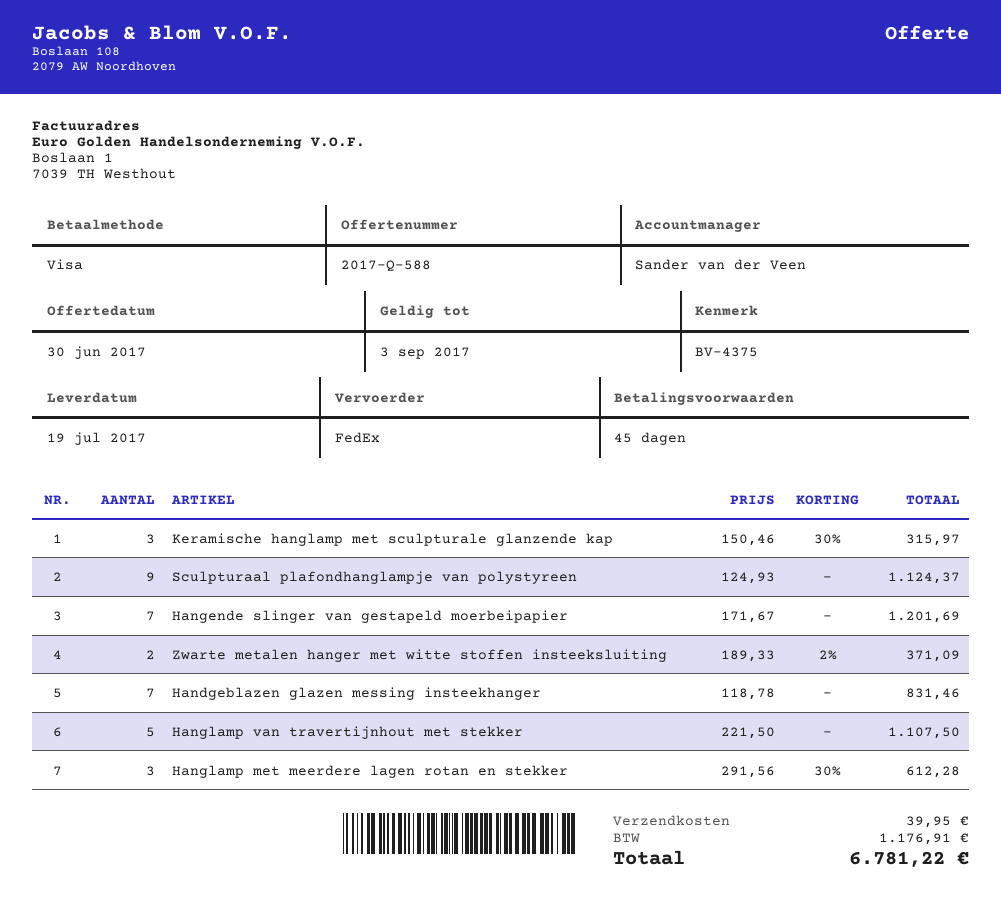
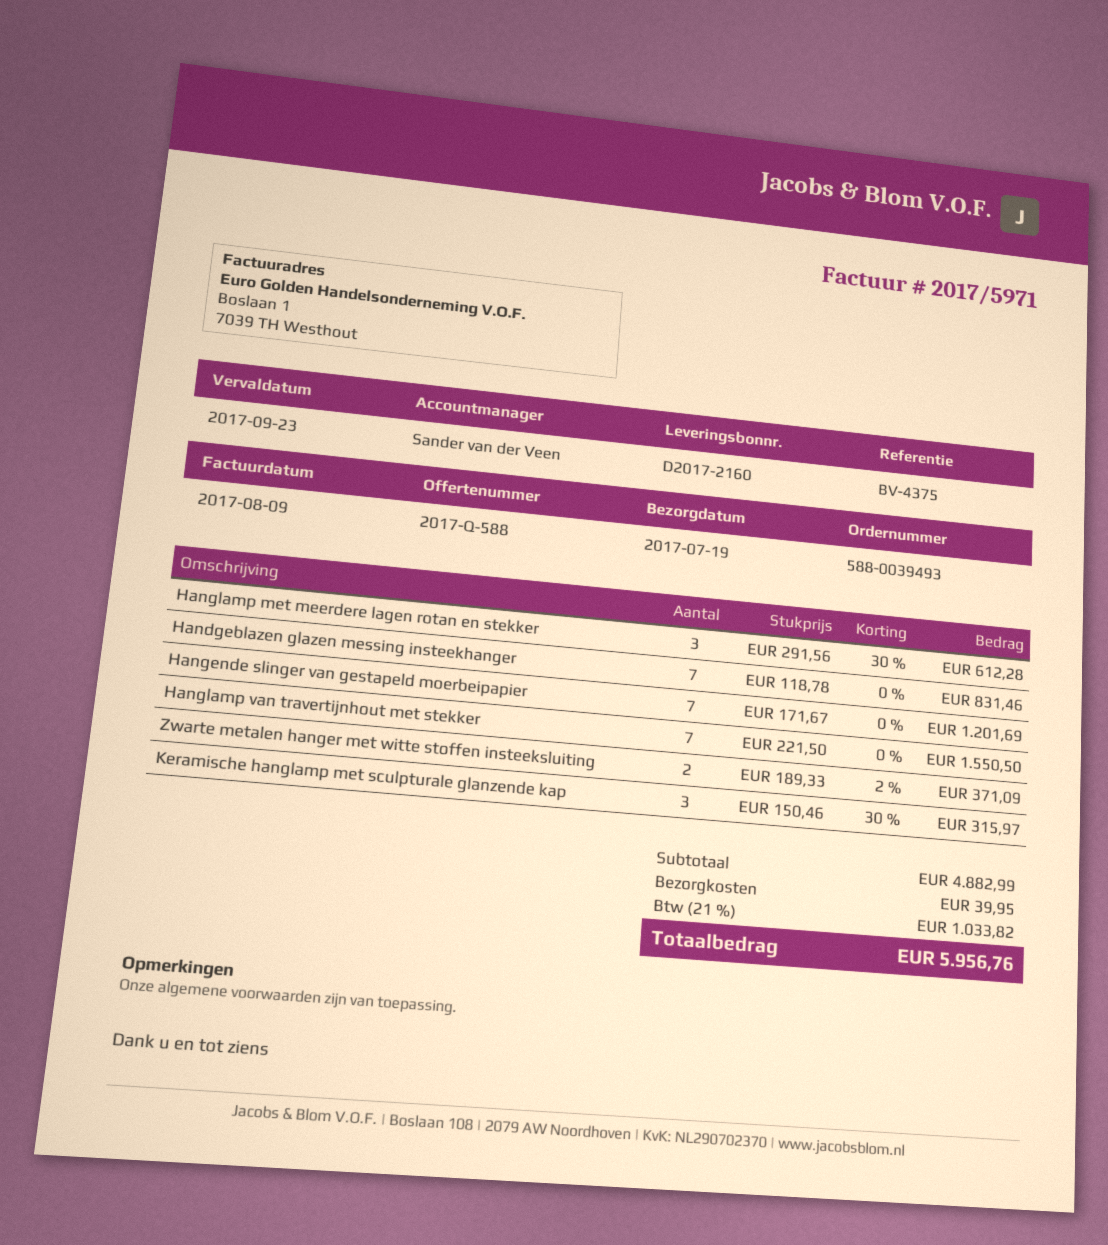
Sculpturaal plafondhanglampje van polystyreen: 9 x 124.93 = 1124.37 -> none
Hanglamp van travertijnhout met stekker: 5 x 221.50 = 1107.50 -> 7 x 221.50 = 1550.50
tax: 1176.91 -> 1033.82
total: 6781.22 -> 5956.76

